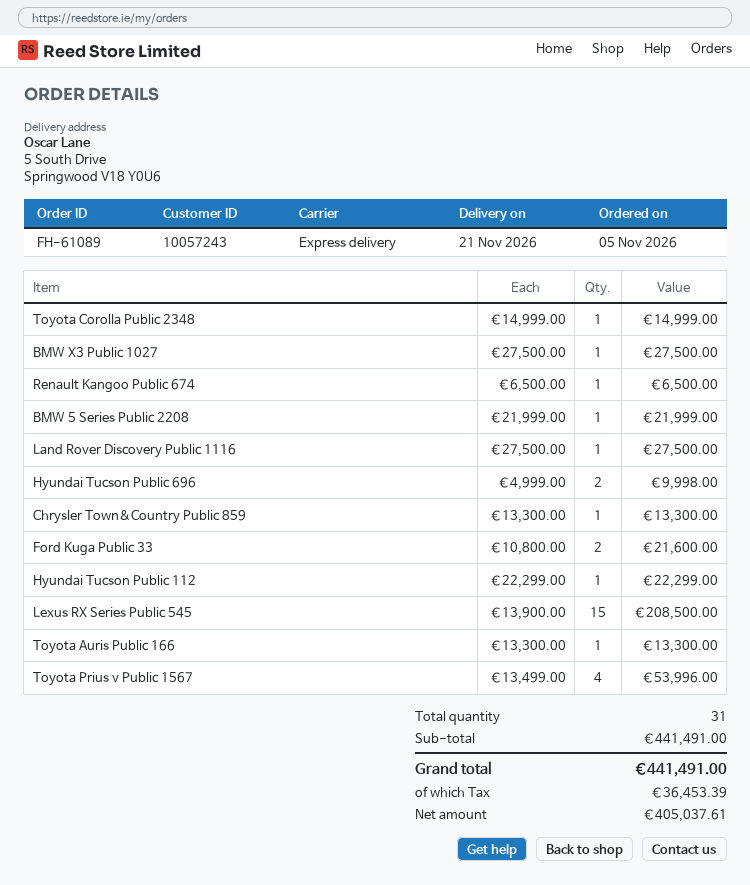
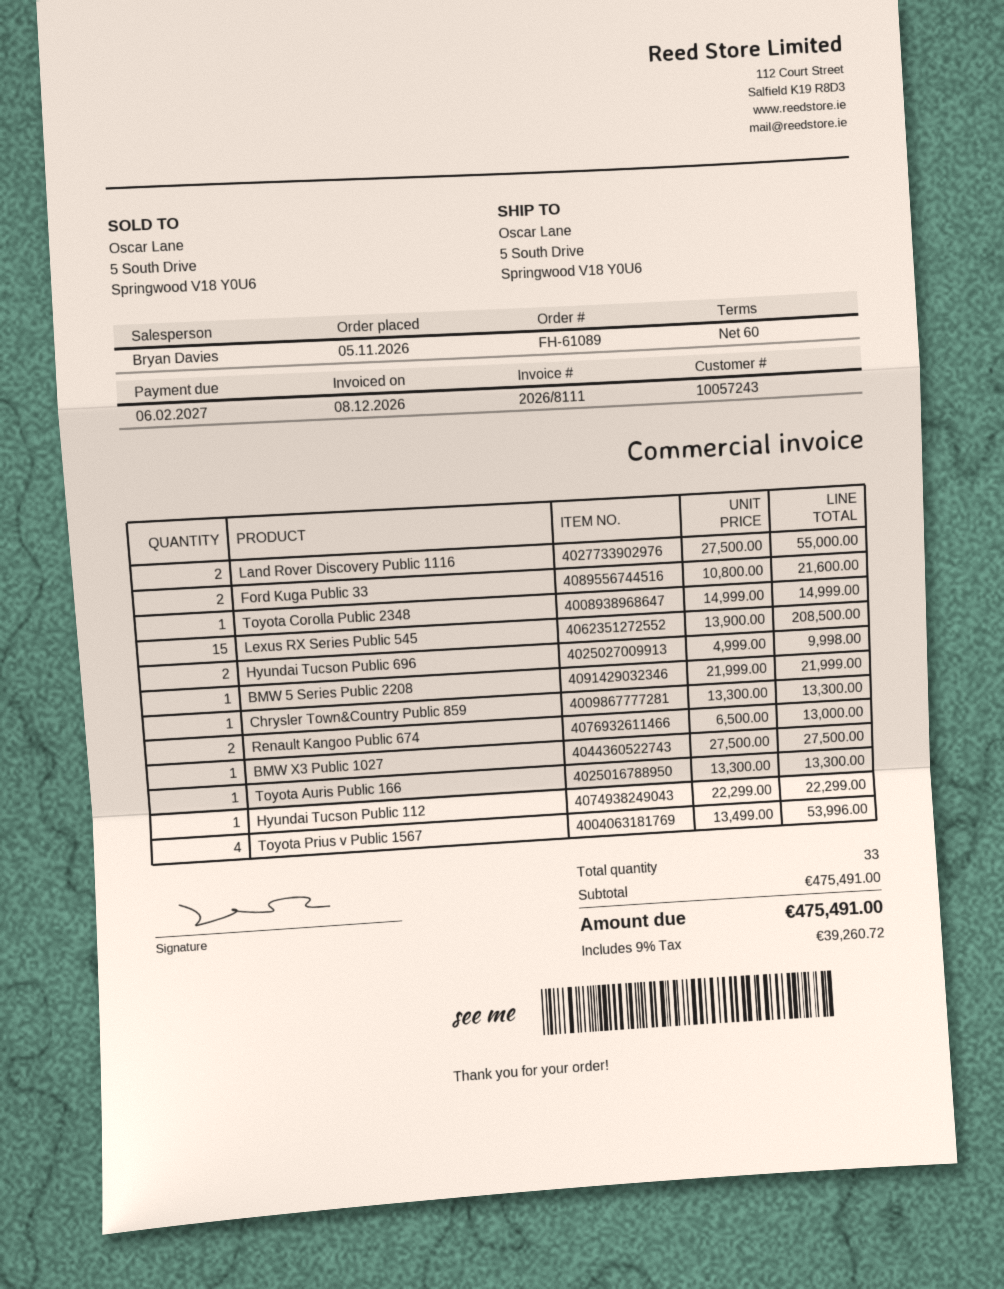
Renault Kangoo Public 674: 1 x 6500.00 = 6500.00 -> 2 x 6500.00 = 13000.00
Land Rover Discovery Public 1116: 1 x 27500.00 = 27500.00 -> 2 x 27500.00 = 55000.00
total quantity: 31 -> 33
subtotal: 441491.00 -> 475491.00
tax: 36453.39 -> 39260.72
total: 441491.00 -> 475491.00

